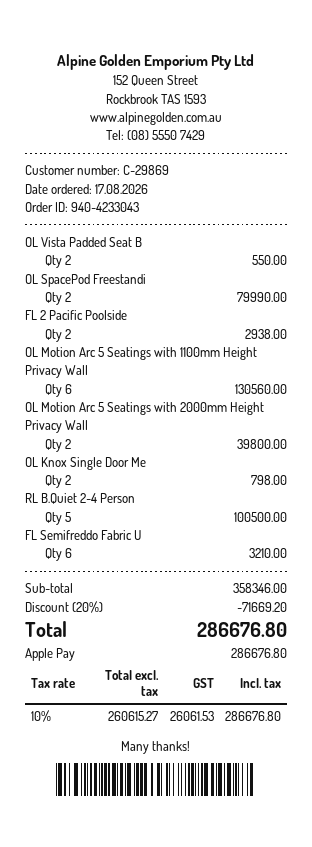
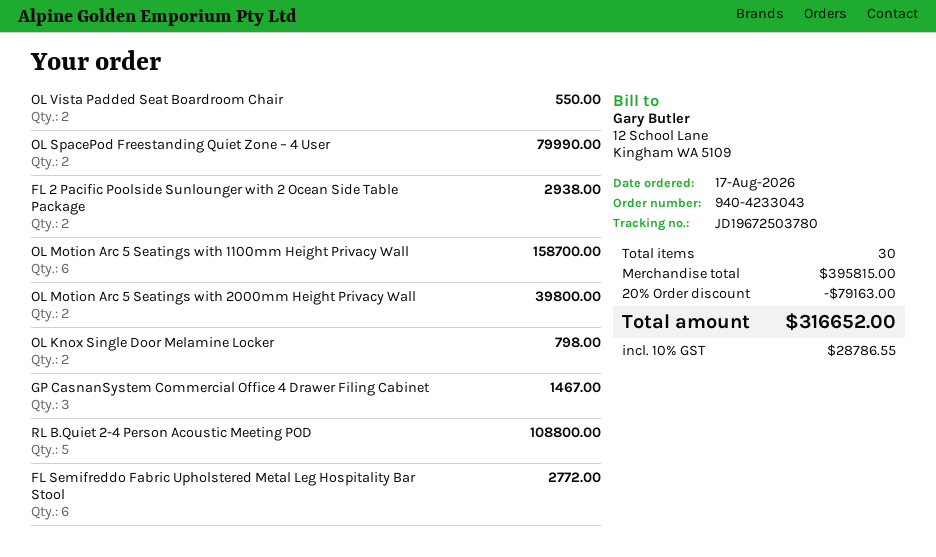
OL Motion Arc 5 Seatings with 1100mm Height Privacy Wall: 6 for 130560.00 -> 6 for 158700.00
RL B.Quiet 2-4 Person: 5 for 100500.00 -> 5 for 108800.00
FL Semifreddo Fabric U: 6 for 3210.00 -> 6 for 2772.00
GP CasnanSystem Commercial Office 4 Drawer Filing Cabinet: none -> 3 for 1467.00
subtotal: 358346.00 -> 395815.00
discount: 20% = 71669.20 -> 20% = 79163.00
tax: 10% = 26061.53 -> 10% = 28786.55
total: 286676.80 -> 316652.00

